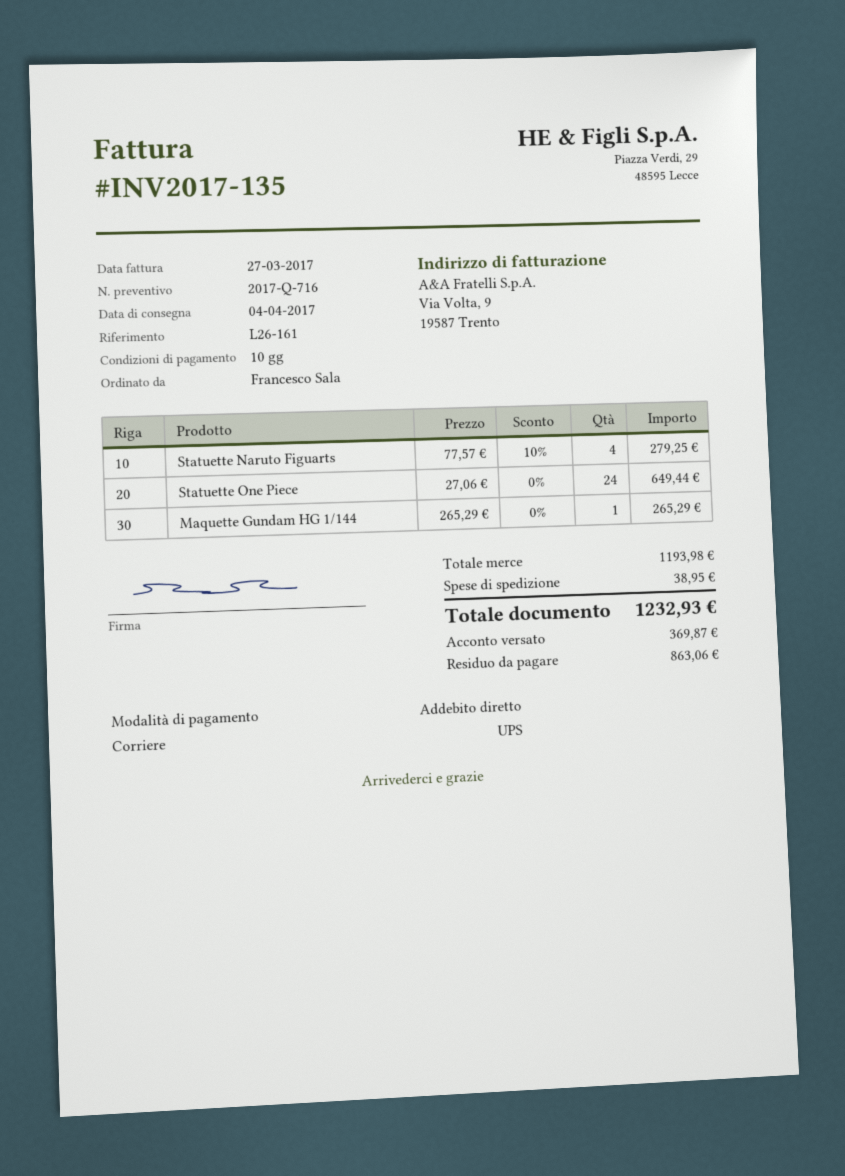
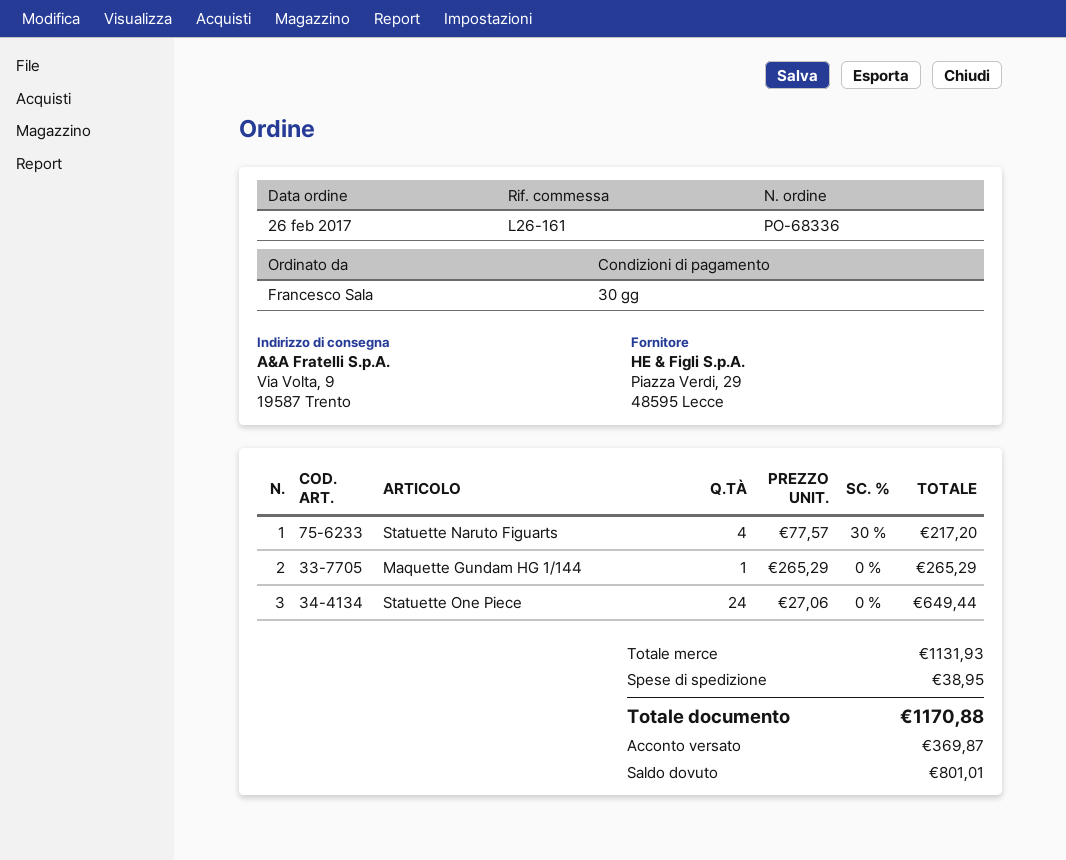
payment terms: 10 days -> 30 days
Statuette Naruto Figuarts: 4 x 77.57 - 10% = 279.25 -> 4 x 77.57 - 30% = 217.20
subtotal: 1193.98 -> 1131.93
total: 1232.93 -> 1170.88
balance: 863.06 -> 801.01

